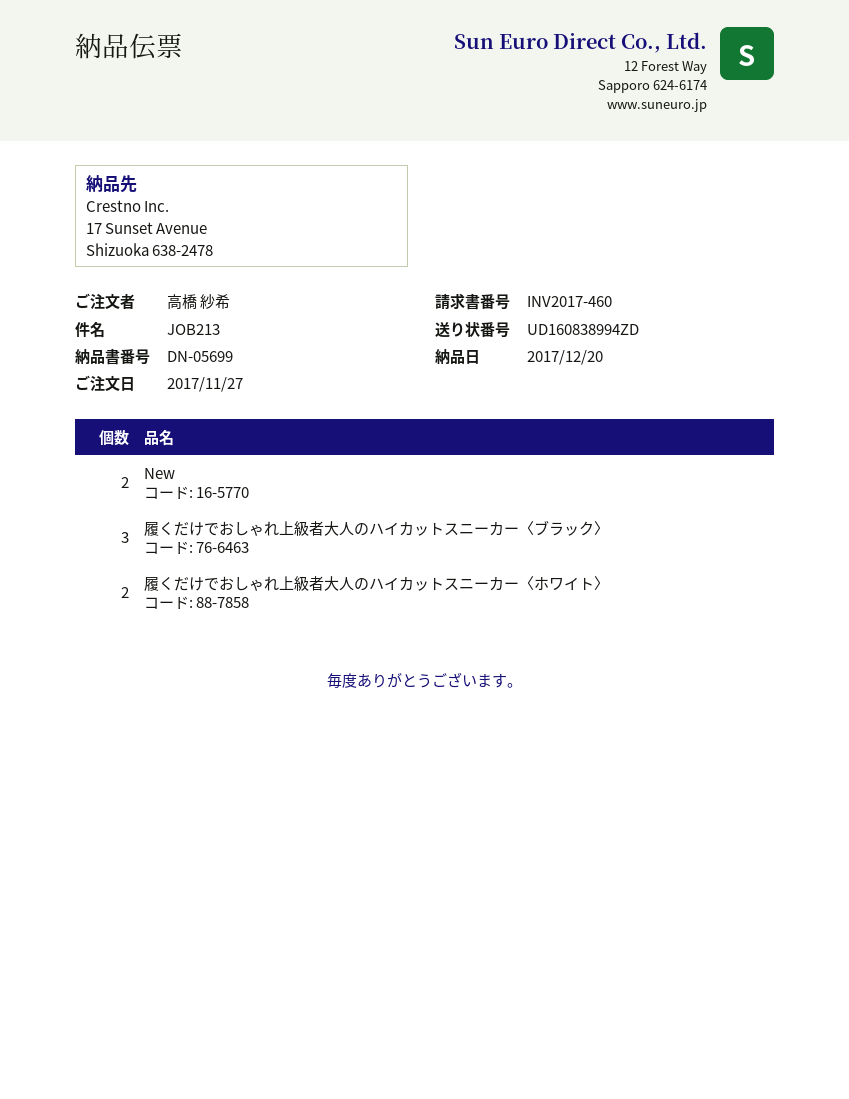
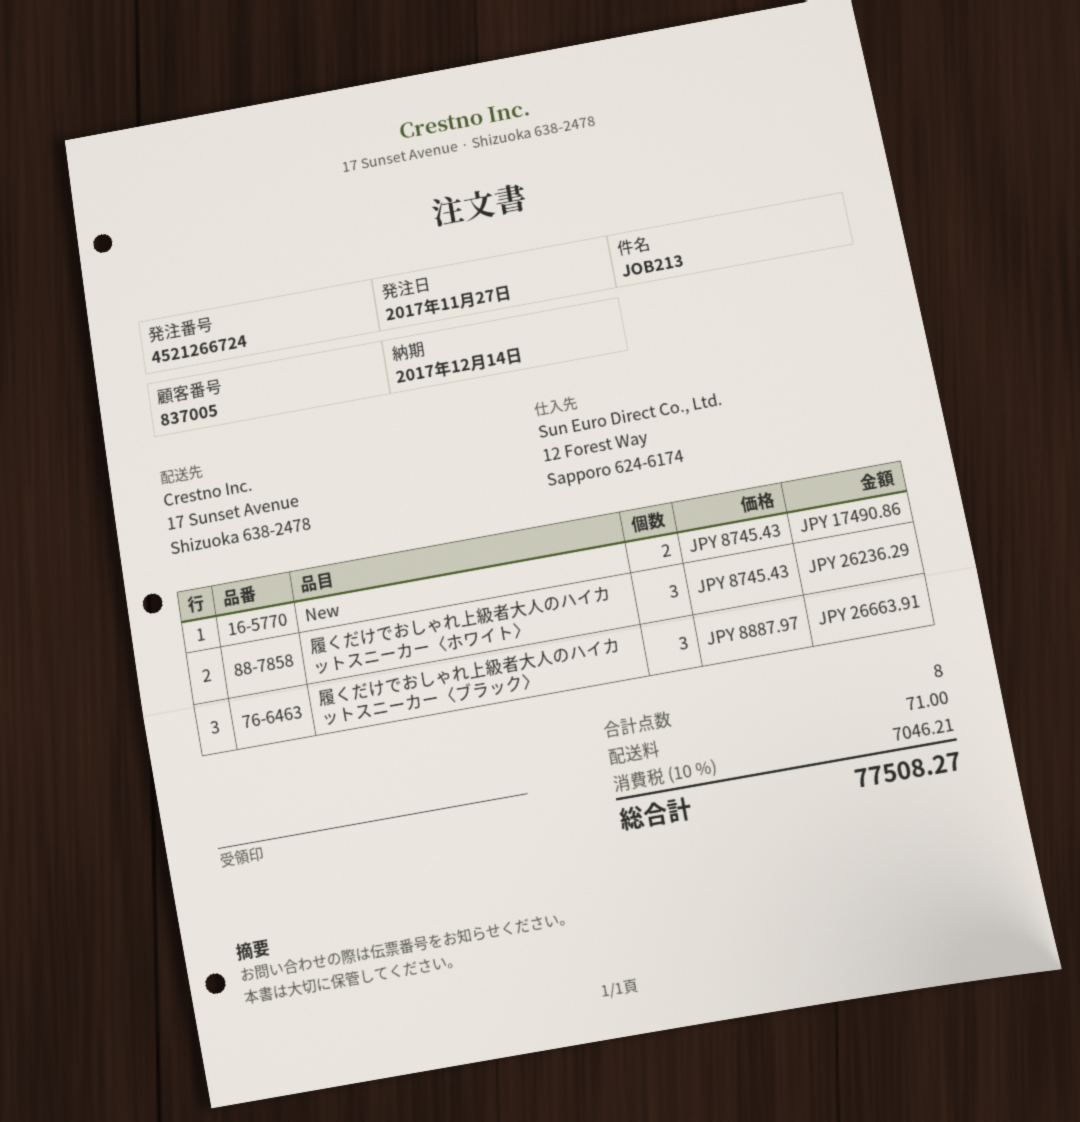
delivery date: 2017-12-20 -> 2017-12-14
履くだけでおしゃれ上級者大人のハイカットスニーカー〈ホワイト〉: 2 -> 3

